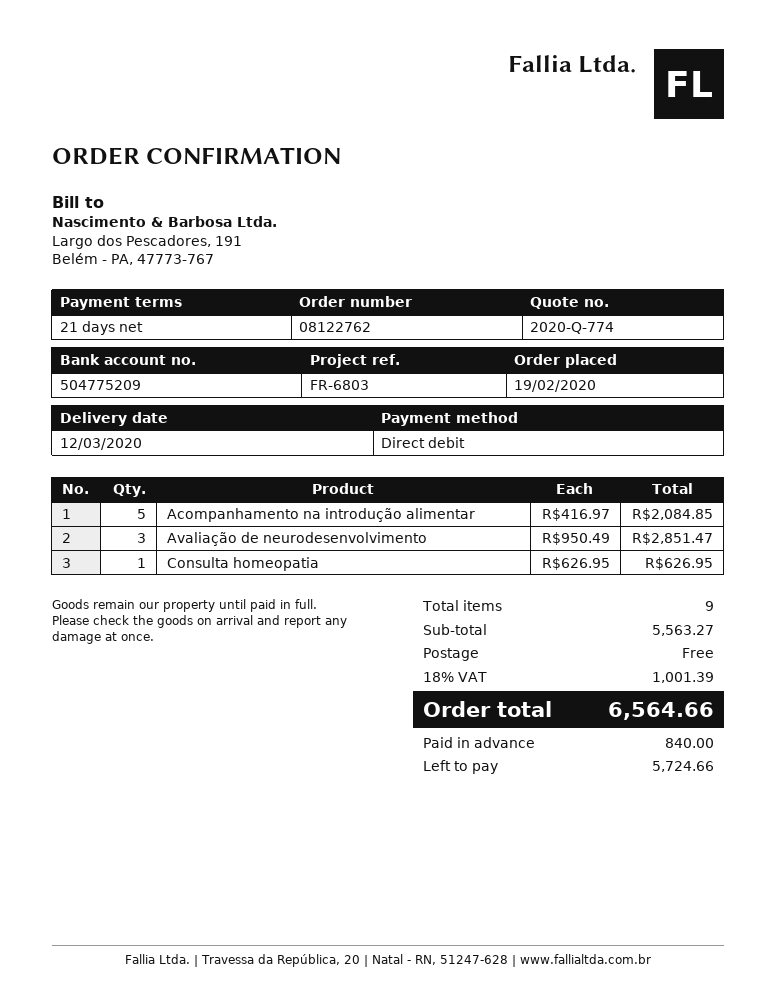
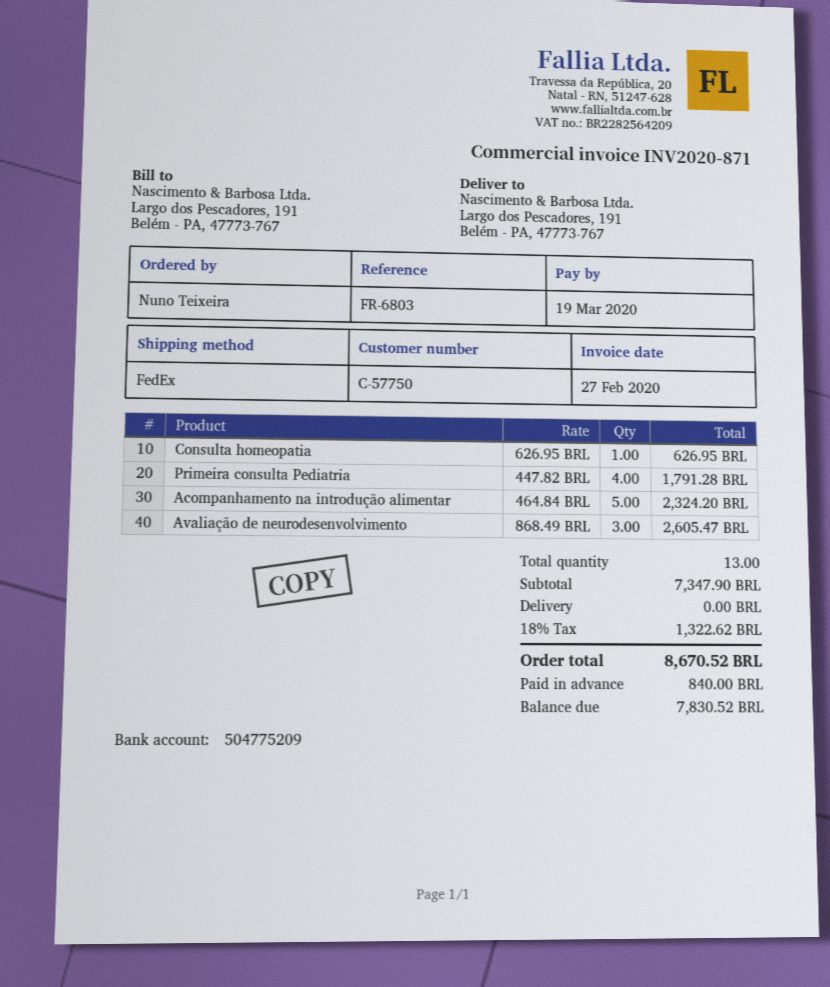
Acompanhamento na introdução alimentar: 5 x 416.97 = 2084.85 -> 5 x 464.84 = 2324.20
Avaliação de neurodesenvolvimento: 3 x 950.49 = 2851.47 -> 3 x 868.49 = 2605.47
Primeira consulta Pediatria: none -> 4 x 447.82 = 1791.28
total quantity: 9 -> 13
subtotal: 5563.27 -> 7347.90
tax: 18% = 1001.39 -> 18% = 1322.62
total: 6564.66 -> 8670.52
balance: 5724.66 -> 7830.52

